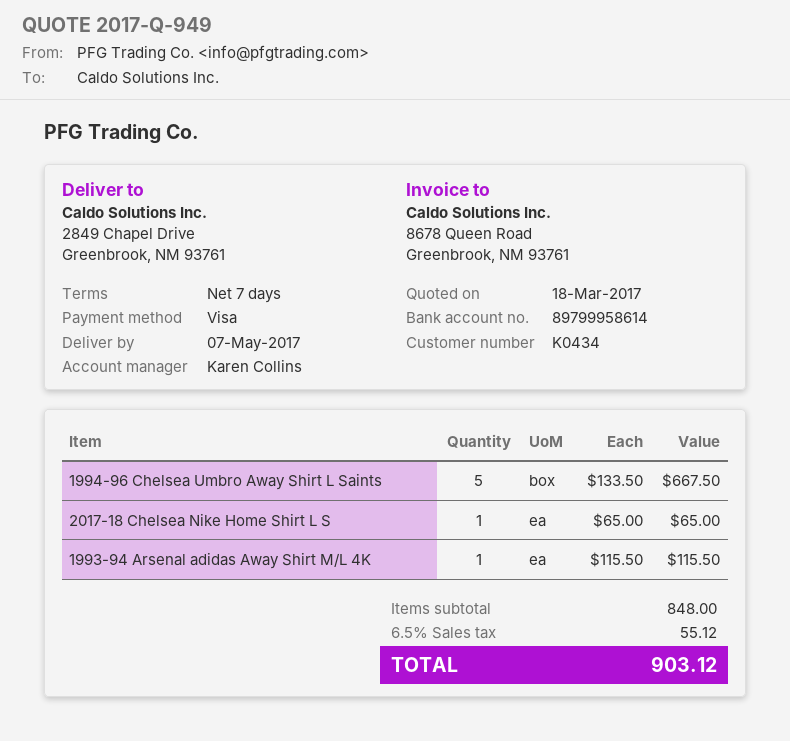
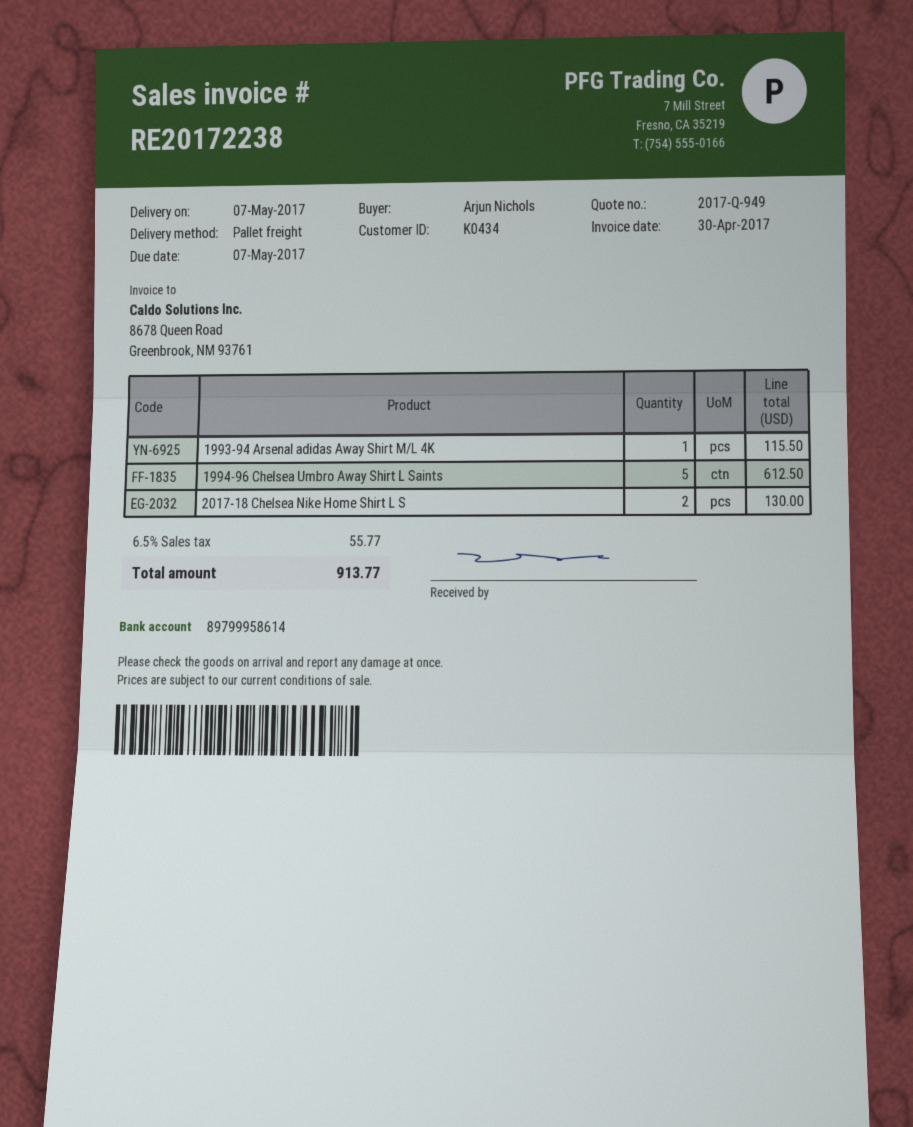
1994-96 Chelsea Umbro Away Shirt L Saints: 5 for 667.50 -> 5 for 612.50
2017-18 Chelsea Nike Home Shirt L S: 1 for 65.00 -> 2 for 130.00
tax: 6.5% = 55.12 -> 6.5% = 55.77
total: 903.12 -> 913.77

